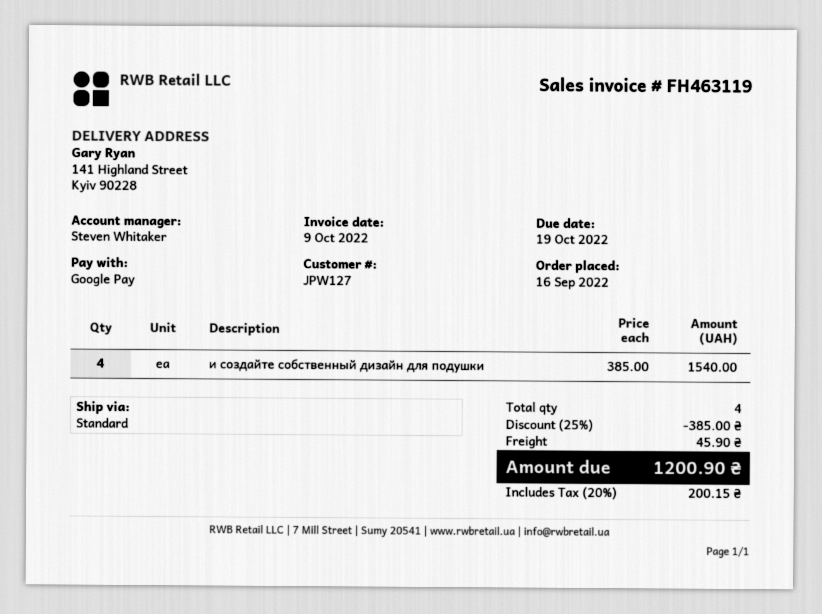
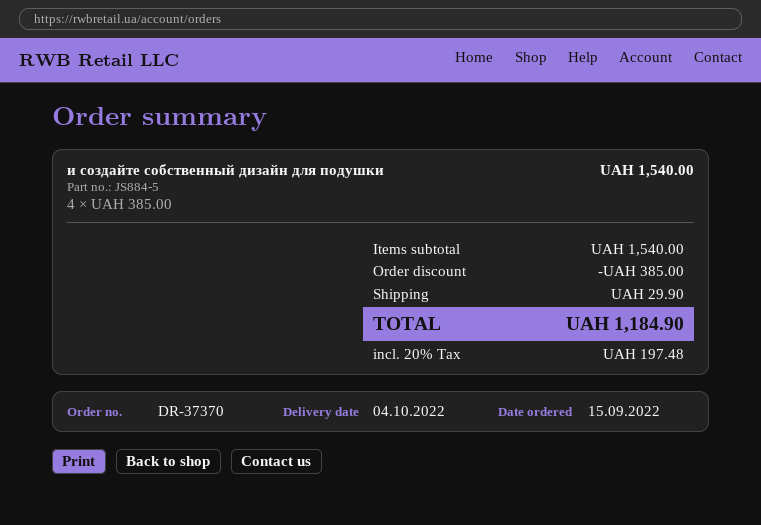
order date: 2022-09-16 -> 2022-09-15
shipping: 45.90 -> 29.90
tax: 20% = 200.15 -> 20% = 197.48
total: 1200.90 -> 1184.90

